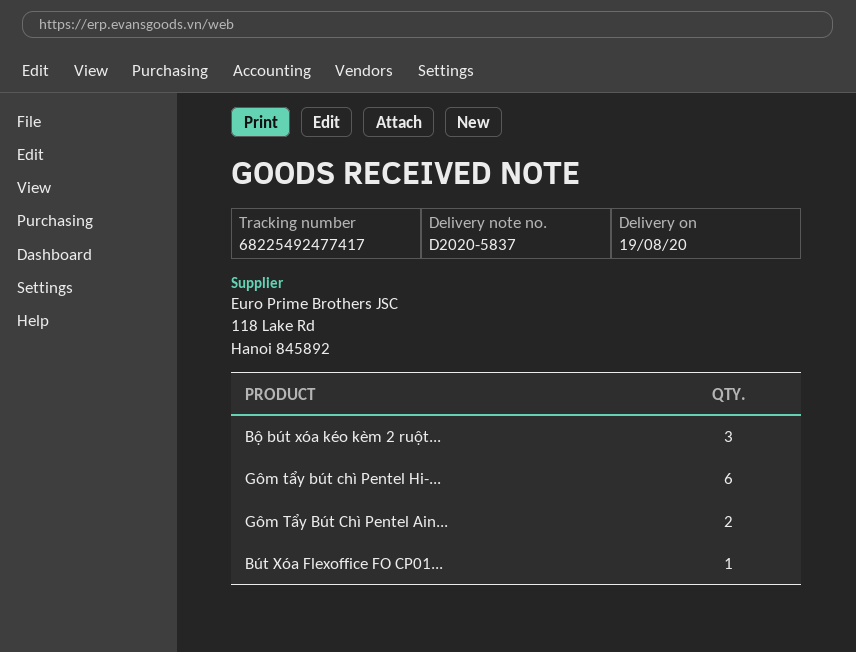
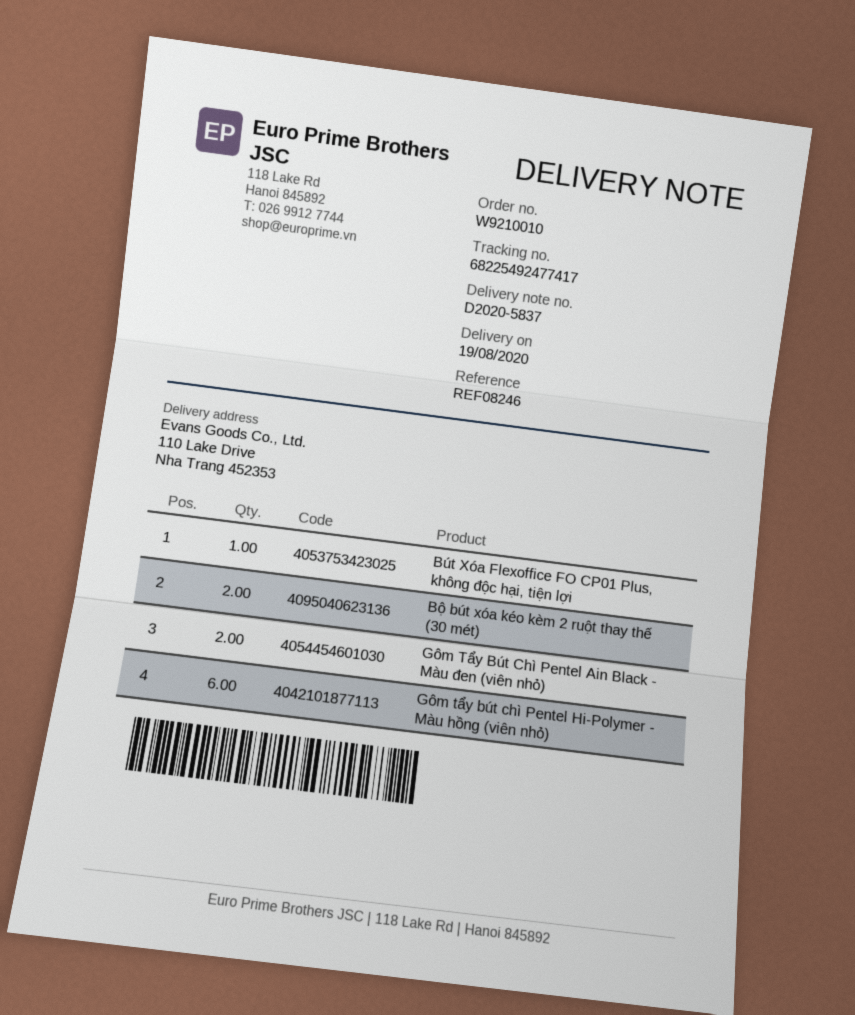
Bộ bút xóa kéo kèm 2 ruột...: 3 -> 2

